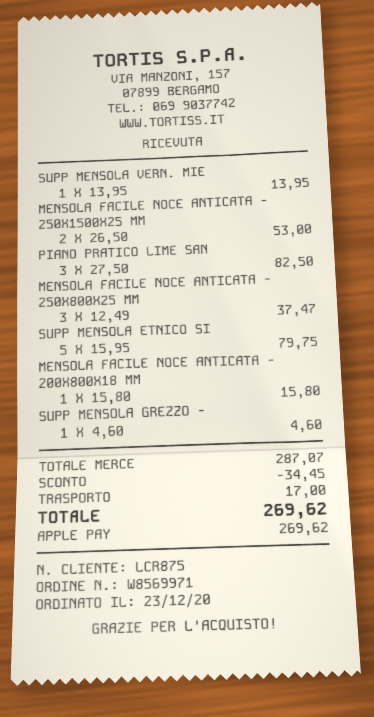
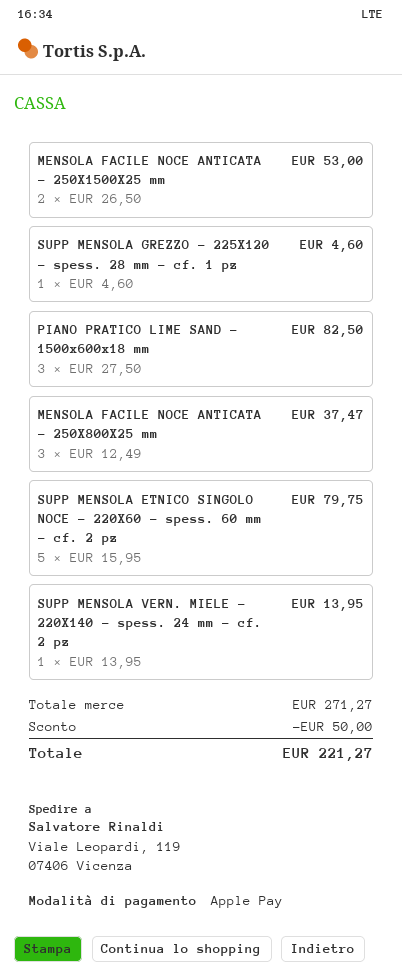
MENSOLA FACILE NOCE ANTICATA - 200X800X18 MM: 1 x 15.80 = 15.80 -> none
subtotal: 287.07 -> 271.27
discount: 34.45 -> 50.00
shipping: 17.00 -> none
total: 269.62 -> 221.27

